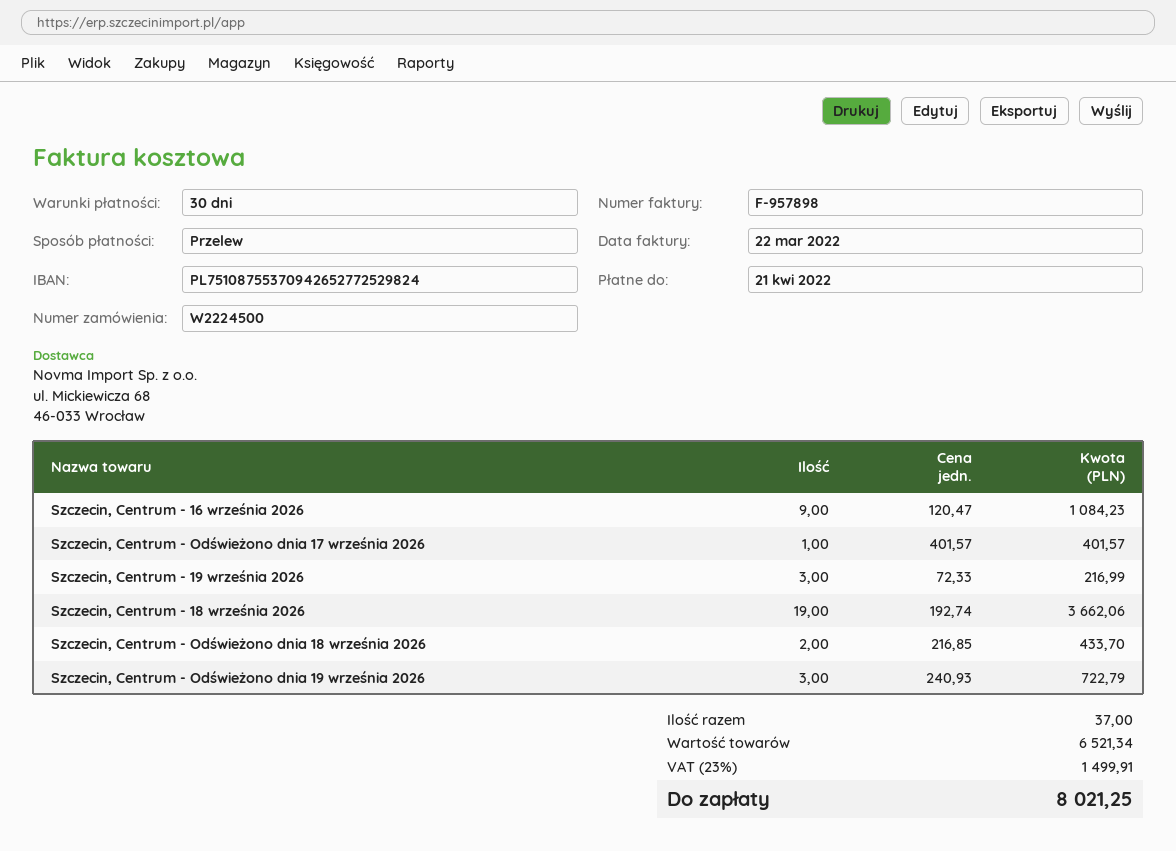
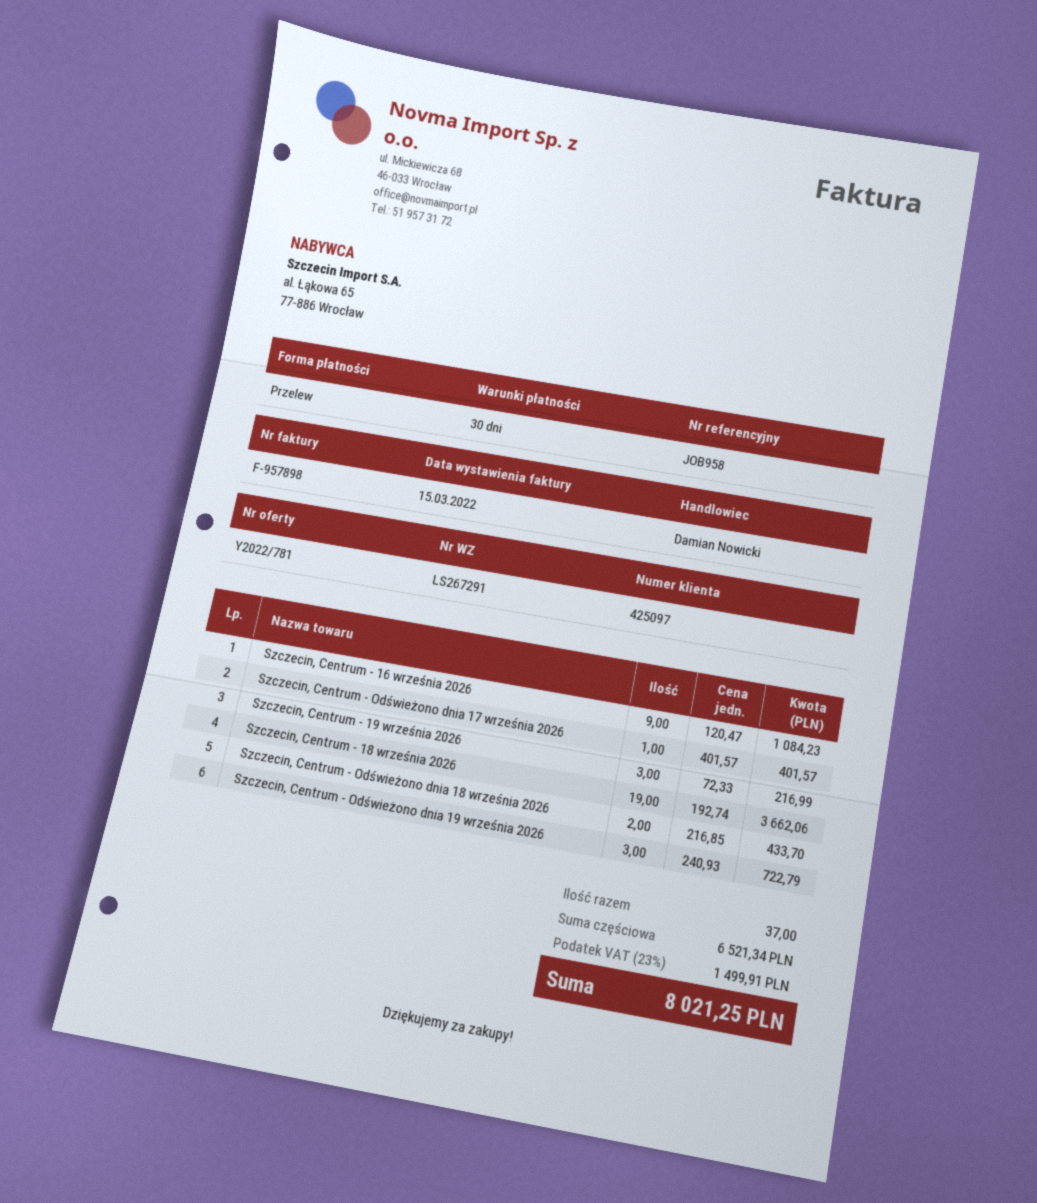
invoice date: 2022-03-22 -> 2022-03-15

